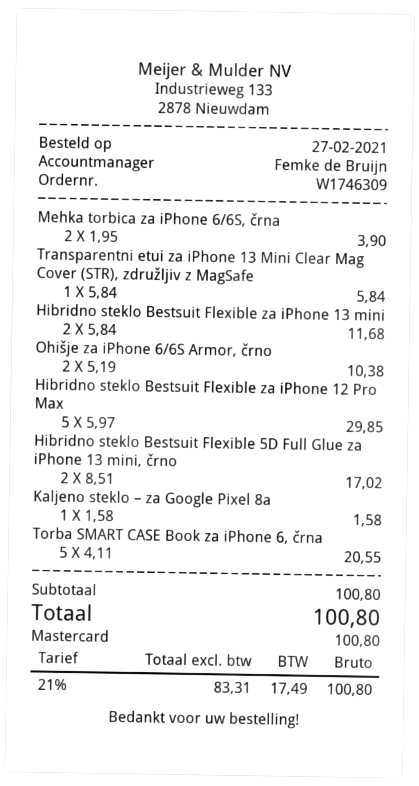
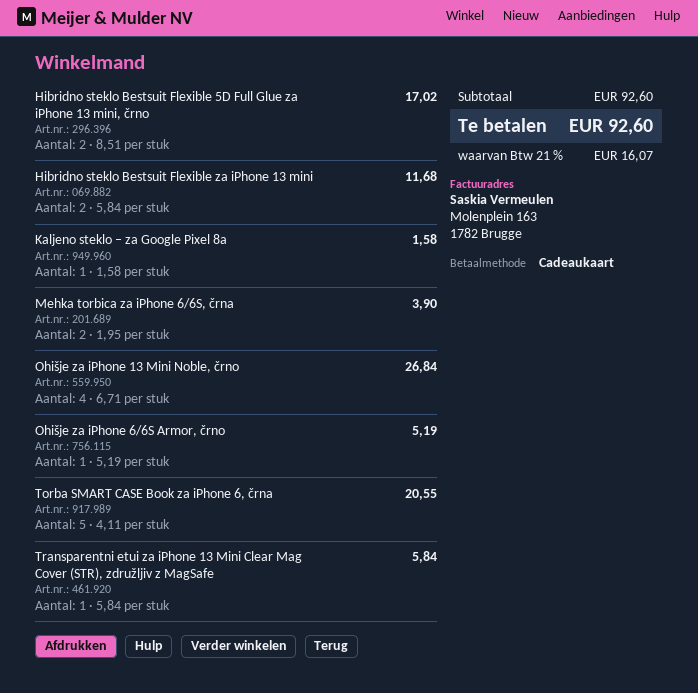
payment method: Mastercard -> gift card
Ohišje za iPhone 6/6S Armor, črno: 2 x 5.19 = 10.38 -> 1 x 5.19 = 5.19
Hibridno steklo Bestsuit Flexible za iPhone 12 Pro Max: 5 x 5.97 = 29.85 -> none
Ohišje za iPhone 13 Mini Noble, črno: none -> 4 x 6.71 = 26.84
subtotal: 100.80 -> 92.60
tax: 21% = 17.49 -> 21% = 16.07
total: 100.80 -> 92.60

